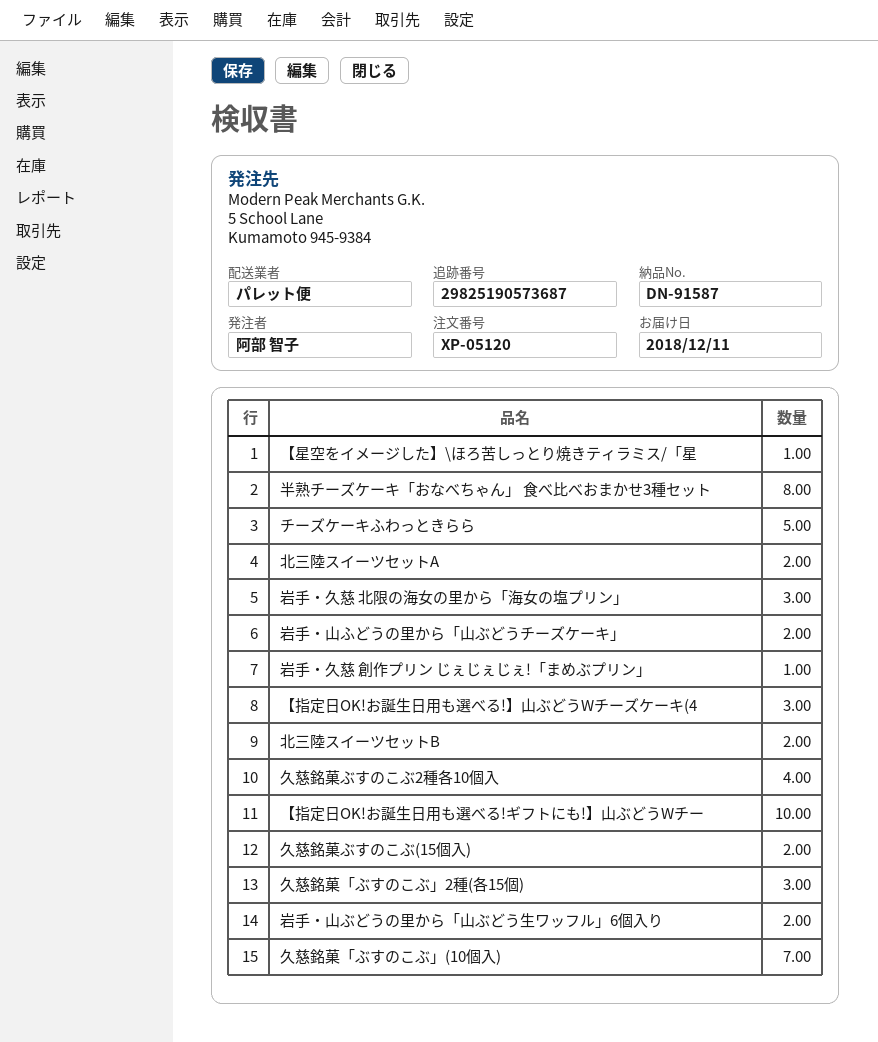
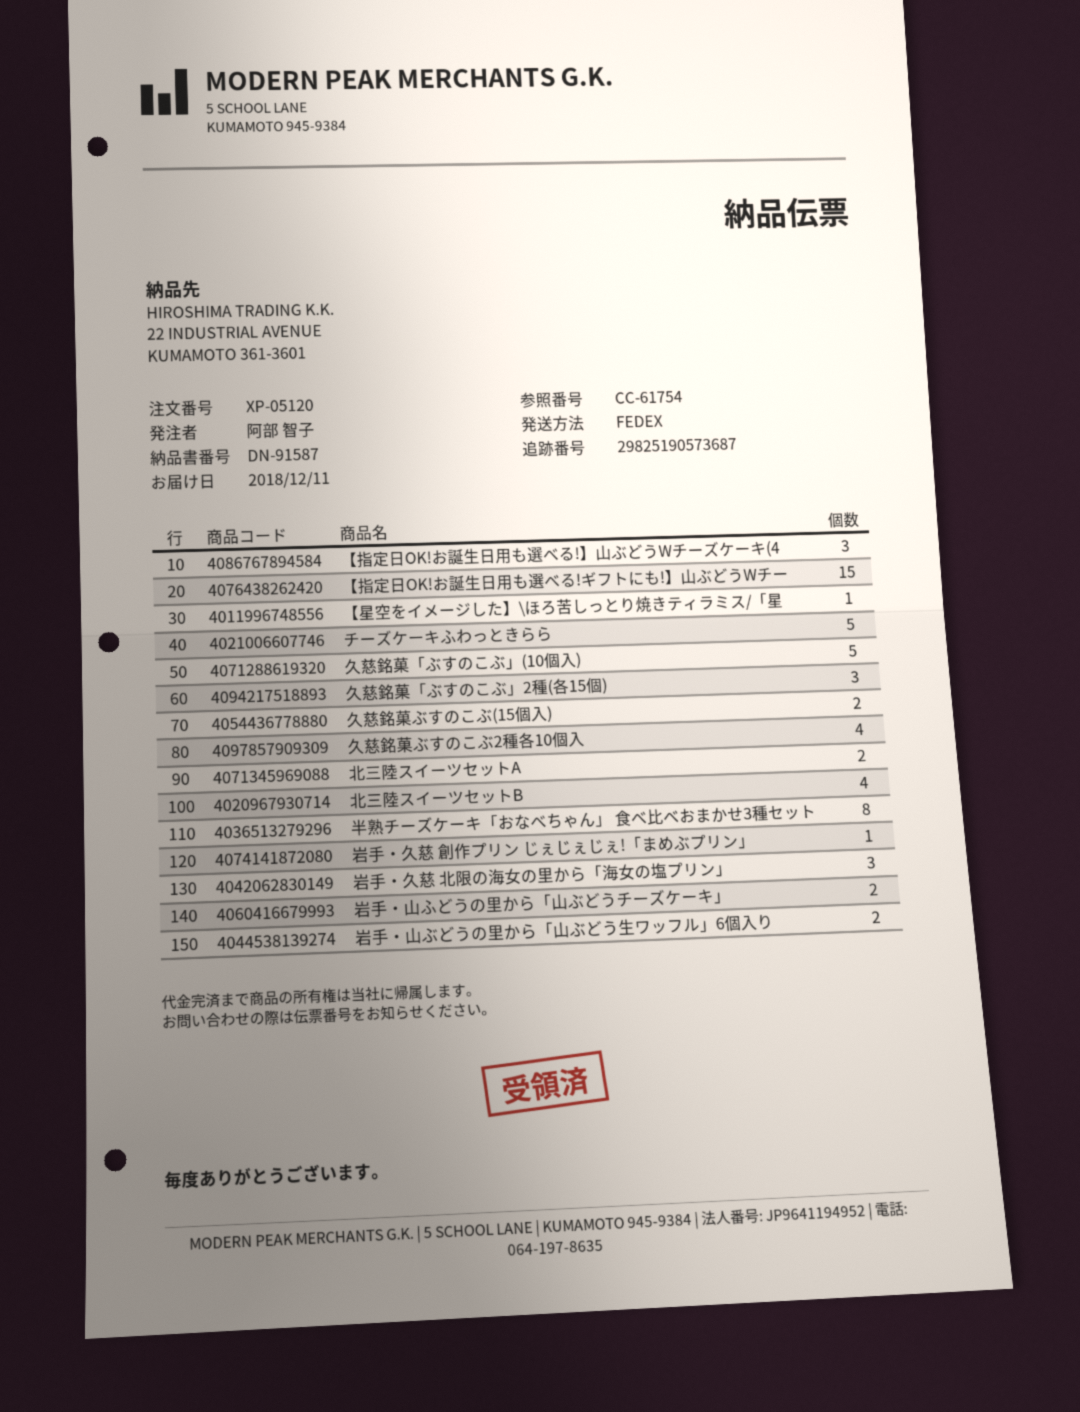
shipping method: pallet freight -> FedEx
北三陸スイーツセットB: 2 -> 4
【指定日OK!お誕生日用も選べる!ギフトにも!】山ぶどうWチー: 10 -> 15
久慈銘菓「ぶすのこぶ」(10個入): 7 -> 5

